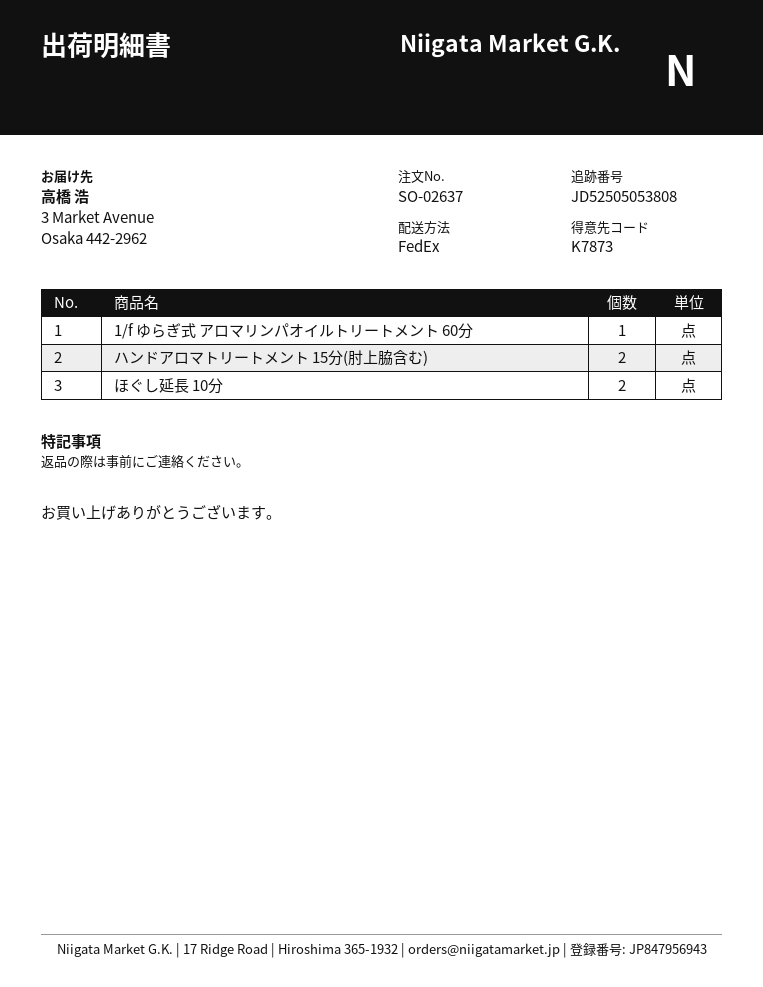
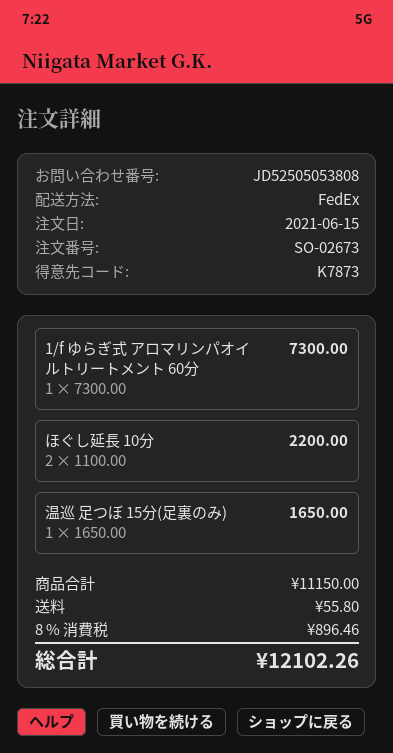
order number: SO-02637 -> SO-02673
ハンドアロマトリートメント 15分(肘上脇含む): 2 -> none
温巡 足つぼ 15分(足裏のみ): none -> 1

